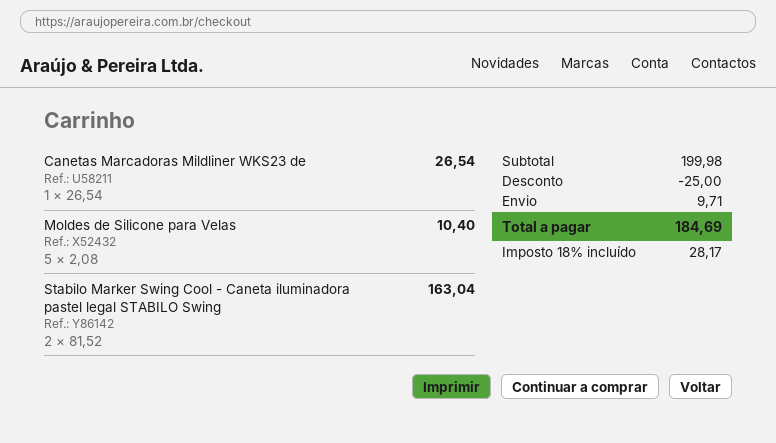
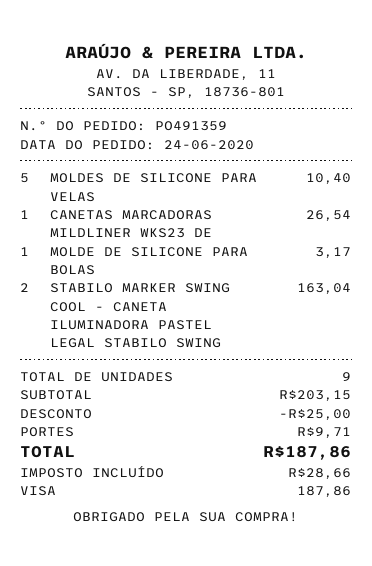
MOLDE DE SILICONE PARA BOLAS: none -> 1 for 3.17
subtotal: 199.98 -> 203.15
tax: 28.17 -> 28.66
total: 184.69 -> 187.86

